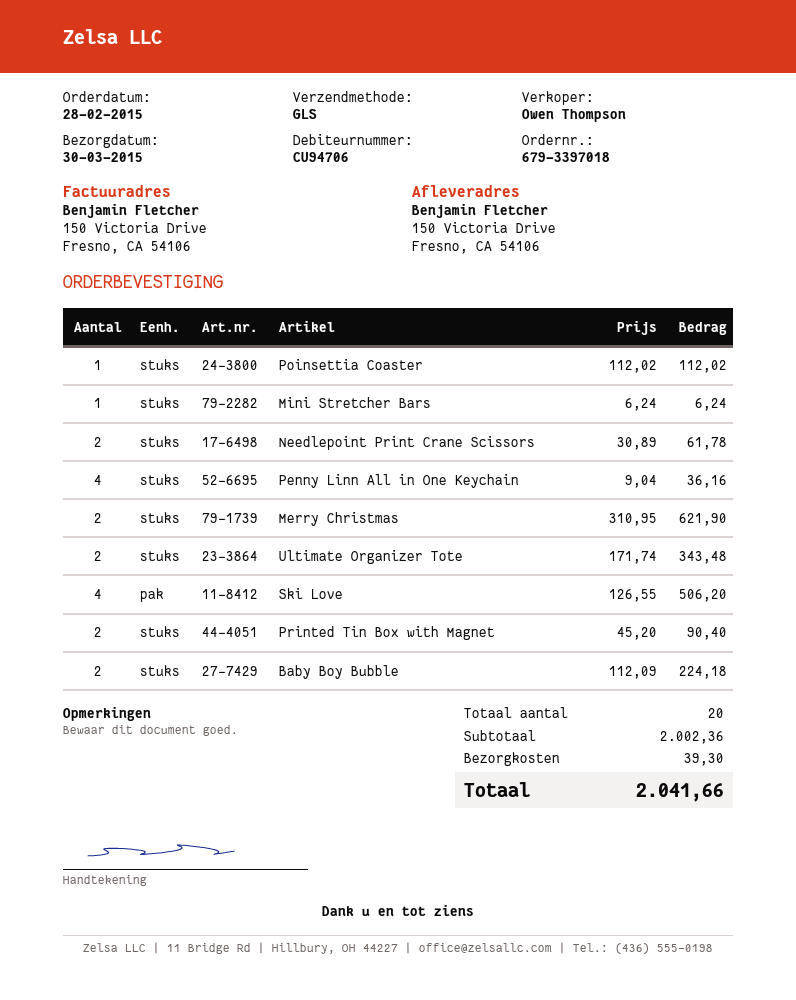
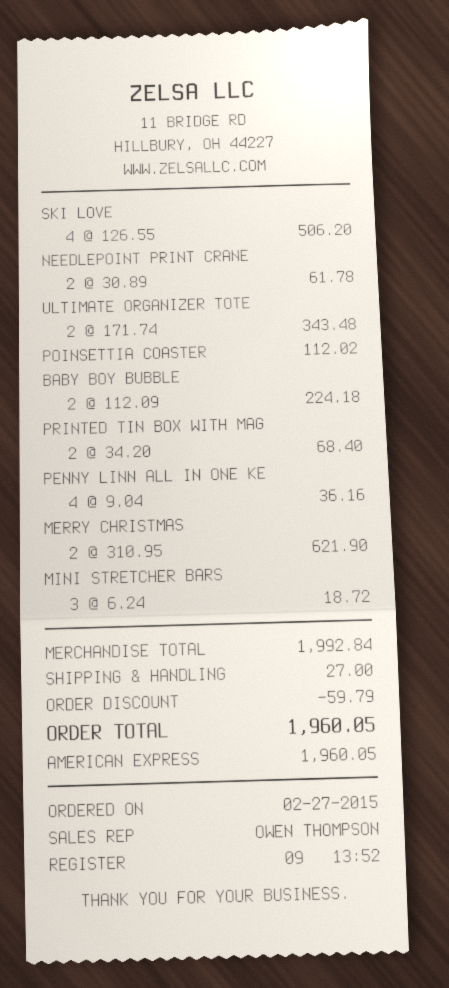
order date: 2015-02-28 -> 2015-02-27
Mini Stretcher Bars: 1 x 6.24 = 6.24 -> 3 x 6.24 = 18.72
Printed Tin Box with Magnet: 2 x 45.20 = 90.40 -> 2 x 34.20 = 68.40
subtotal: 2002.36 -> 1992.84
discount: none -> 59.79
shipping: 39.30 -> 27.00
total: 2041.66 -> 1960.05

